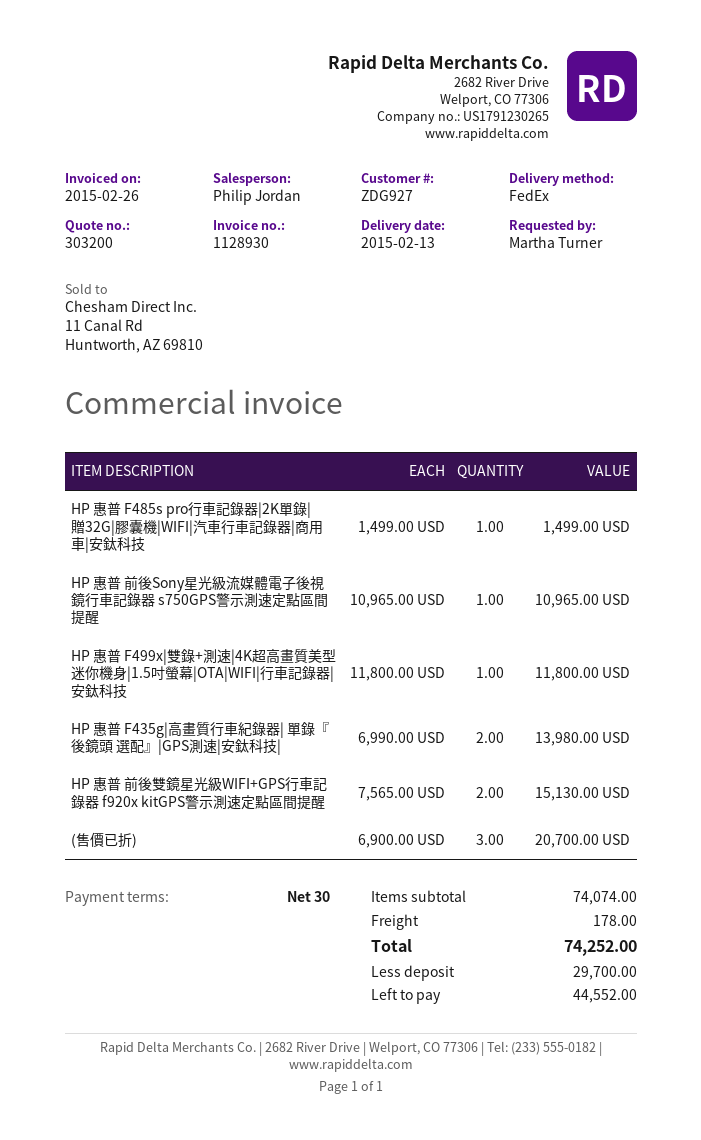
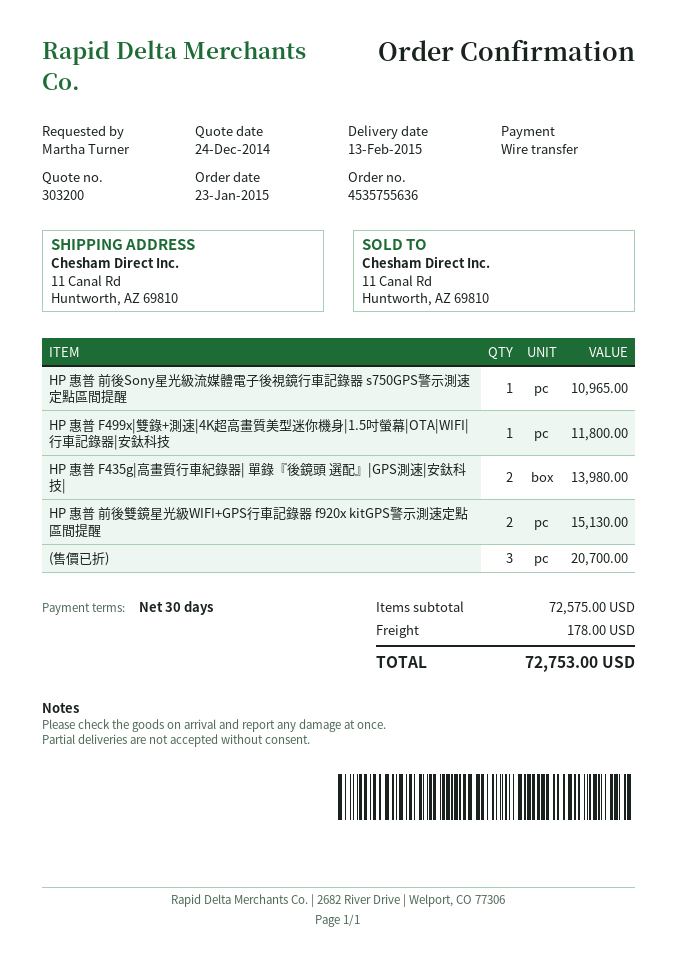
HP 惠普 F485s pro行車記錄器|2K單錄|贈32G|膠囊機|WIFI|汽車行車記錄器|商用車|安鈦科技: 1 for 1499.00 -> none
subtotal: 74074.00 -> 72575.00
total: 74252.00 -> 72753.00

